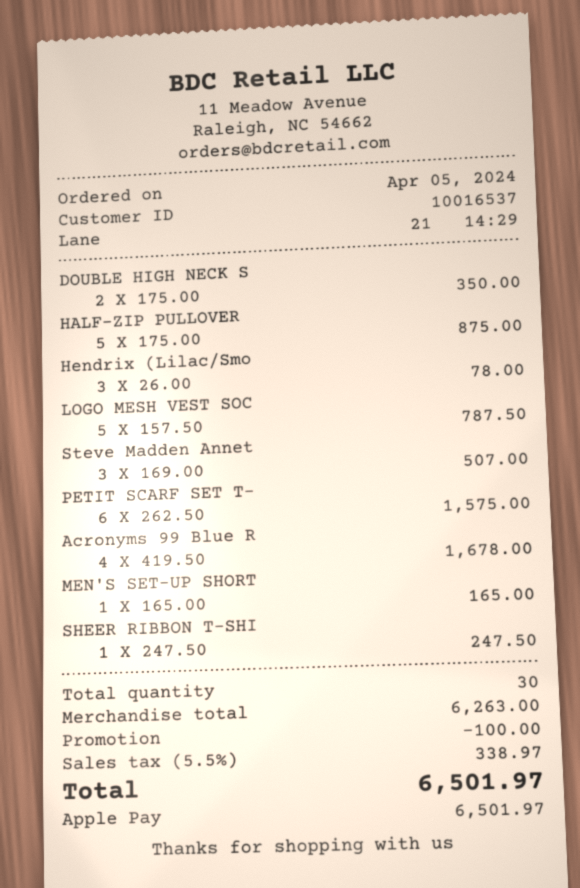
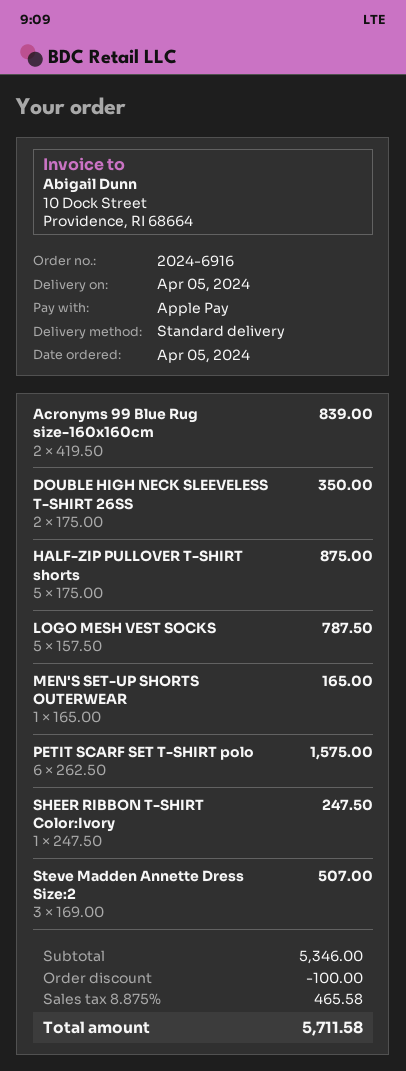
Hendrix (Lilac/Smo: 3 x 26.00 = 78.00 -> none
Acronyms 99 Blue R: 4 x 419.50 = 1678.00 -> 2 x 419.50 = 839.00
subtotal: 6263.00 -> 5346.00
tax: 5.5% = 338.97 -> 8.875% = 465.58
total: 6501.97 -> 5711.58

